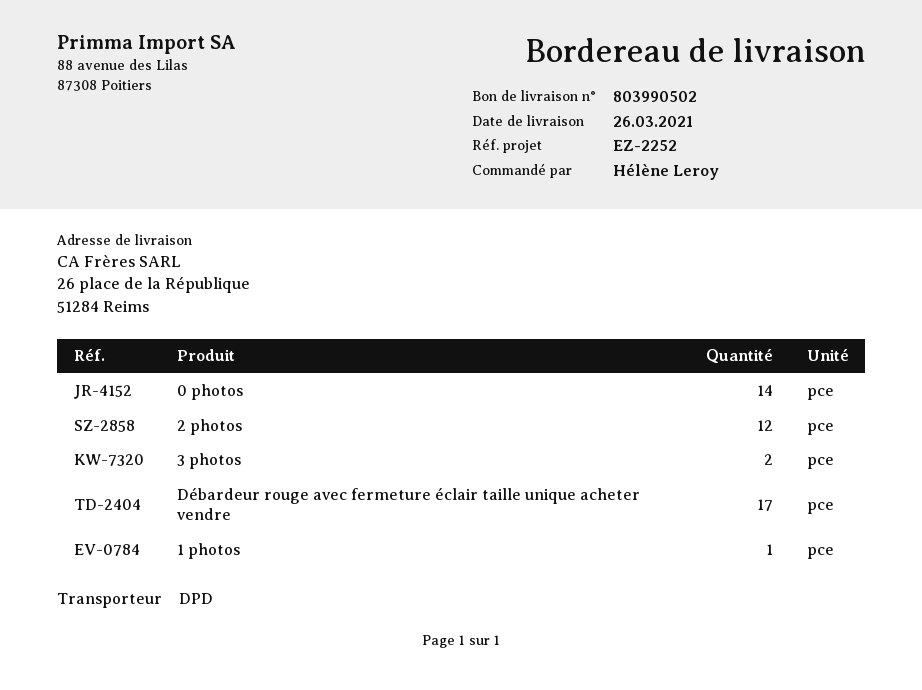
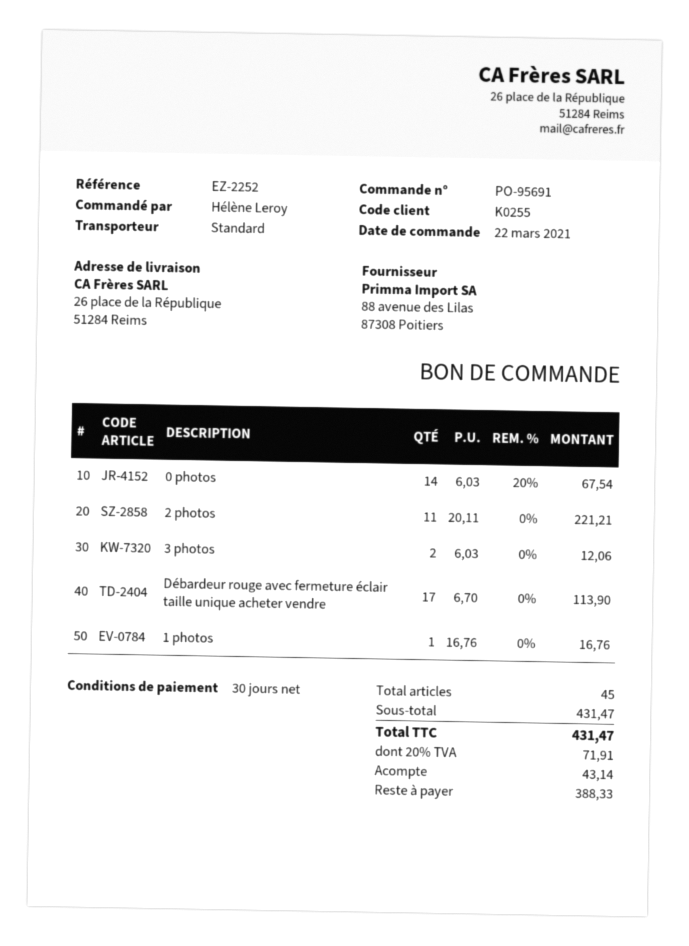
shipping method: DPD -> standard
2 photos: 12 -> 11

